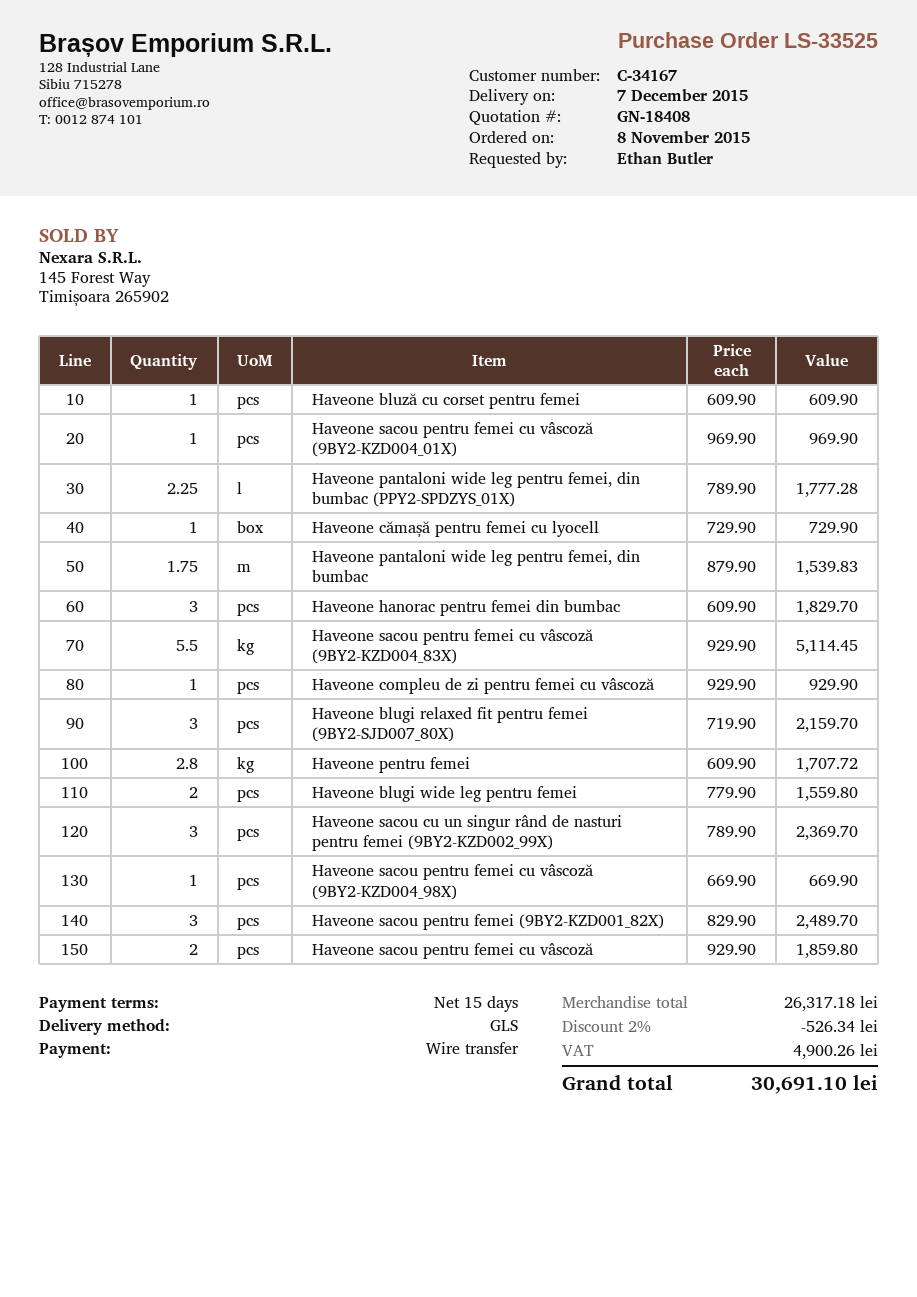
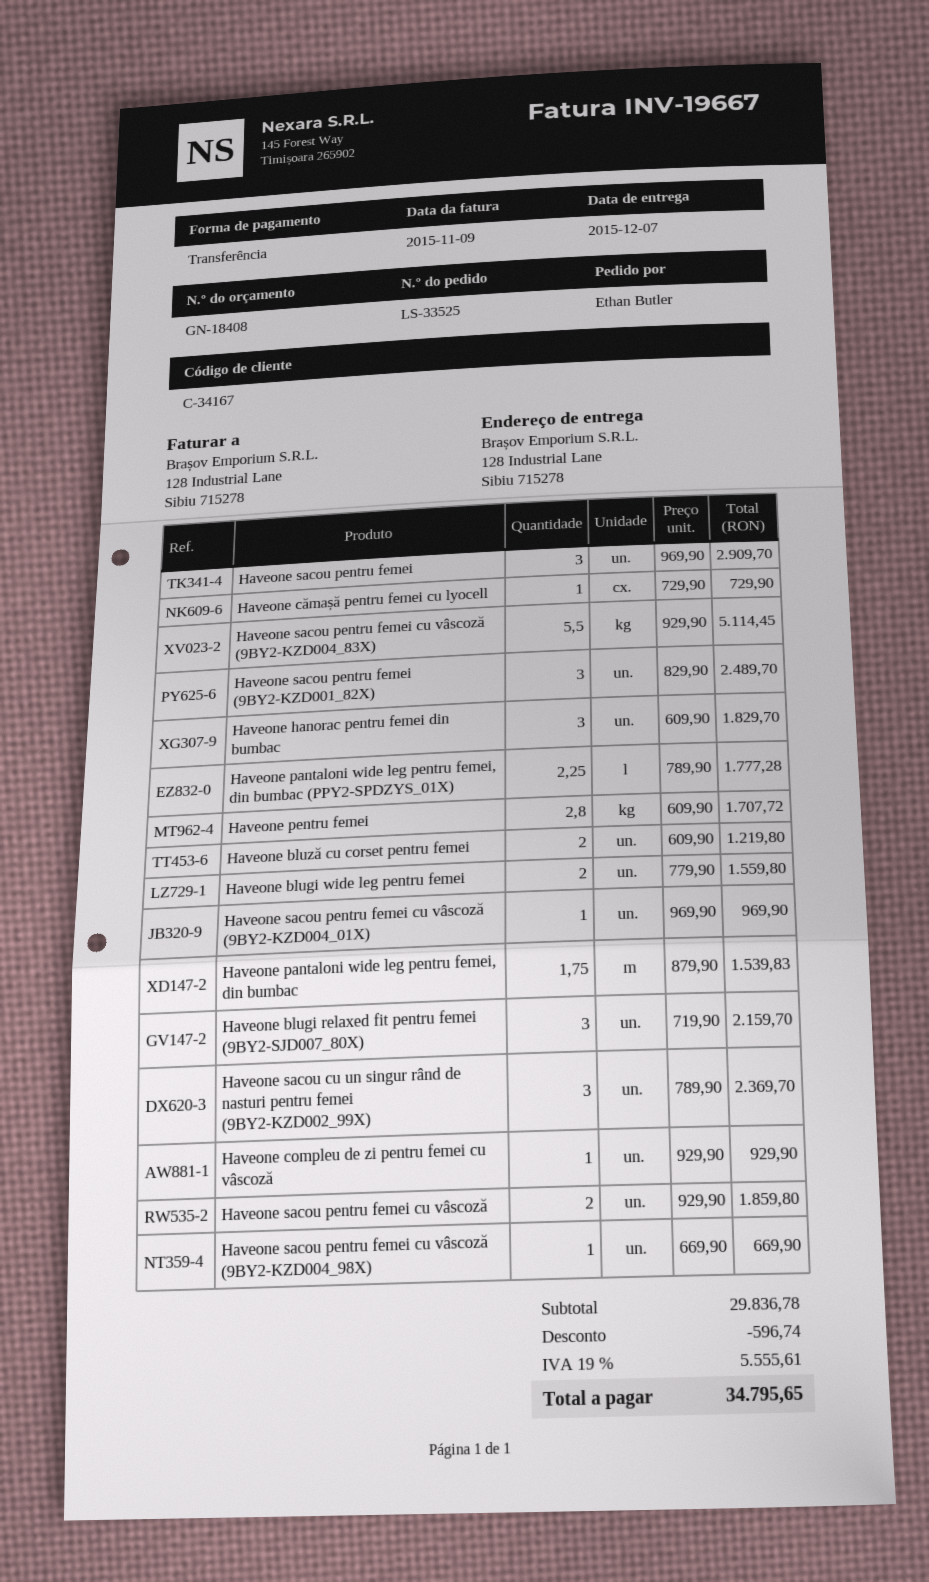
Haveone bluză cu corset pentru femei: 1 x 609.90 = 609.90 -> 2 x 609.90 = 1219.80
Haveone sacou pentru femei: none -> 3 x 969.90 = 2909.70
subtotal: 26317.18 -> 29836.78
discount: 526.34 -> 596.74
tax: 4900.26 -> 5555.61
total: 30691.10 -> 34795.65

